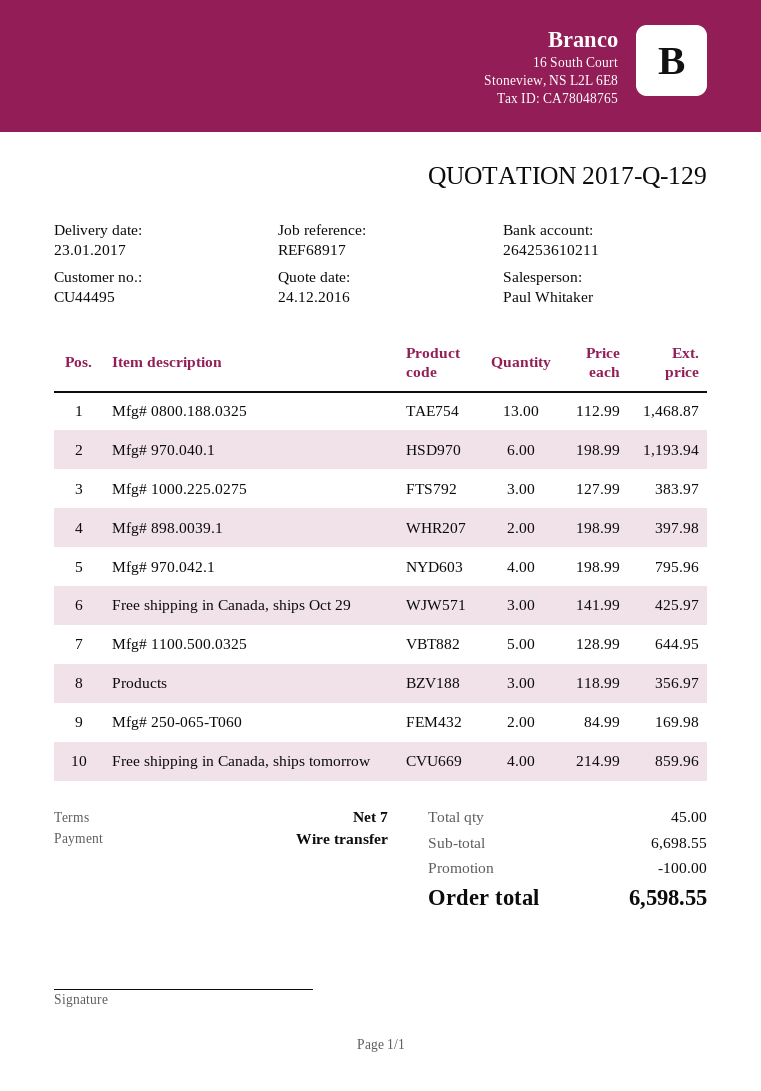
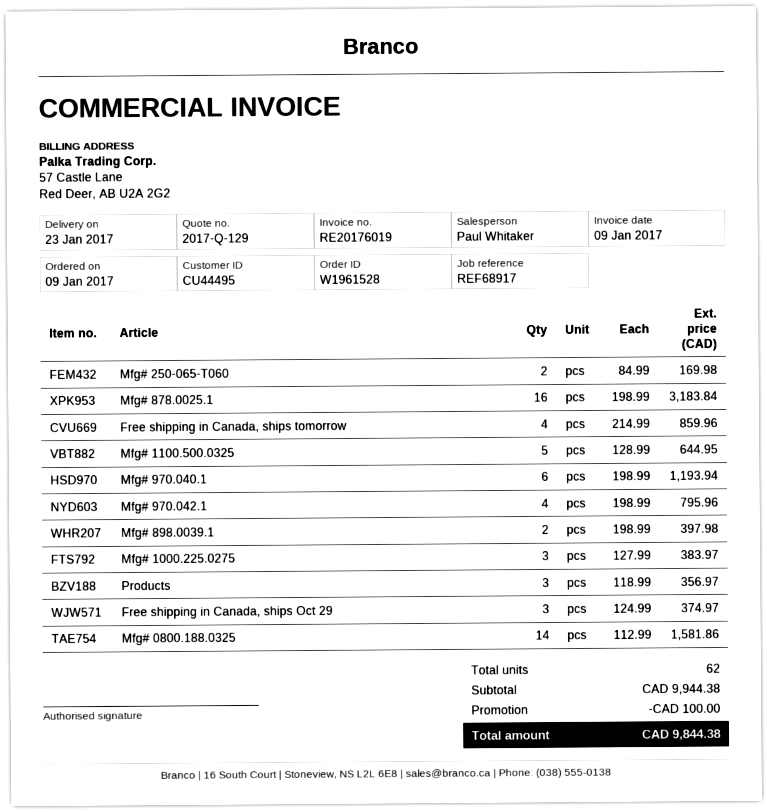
Mfg# 0800.188.0325: 13 x 112.99 = 1468.87 -> 14 x 112.99 = 1581.86
Free shipping in Canada, ships Oct 29: 3 x 141.99 = 425.97 -> 3 x 124.99 = 374.97
Mfg# 878.0025.1: none -> 16 x 198.99 = 3183.84
total quantity: 45 -> 62
subtotal: 6698.55 -> 9944.38
total: 6598.55 -> 9844.38

